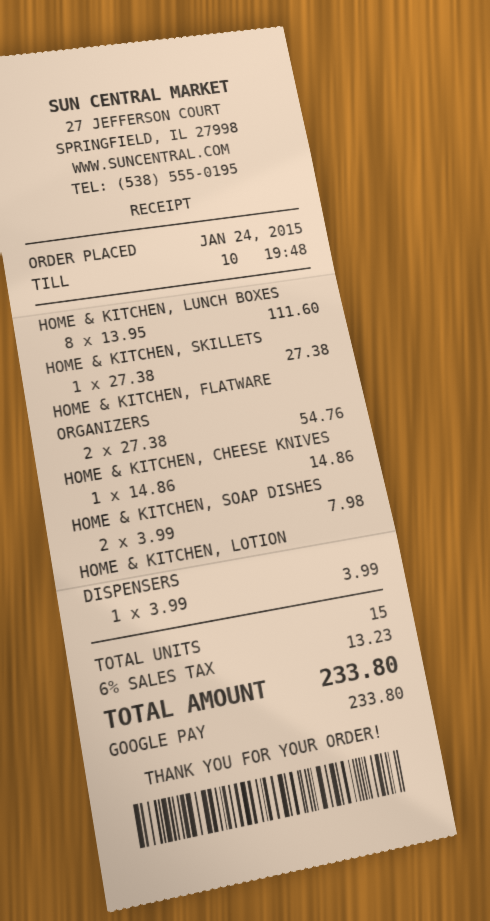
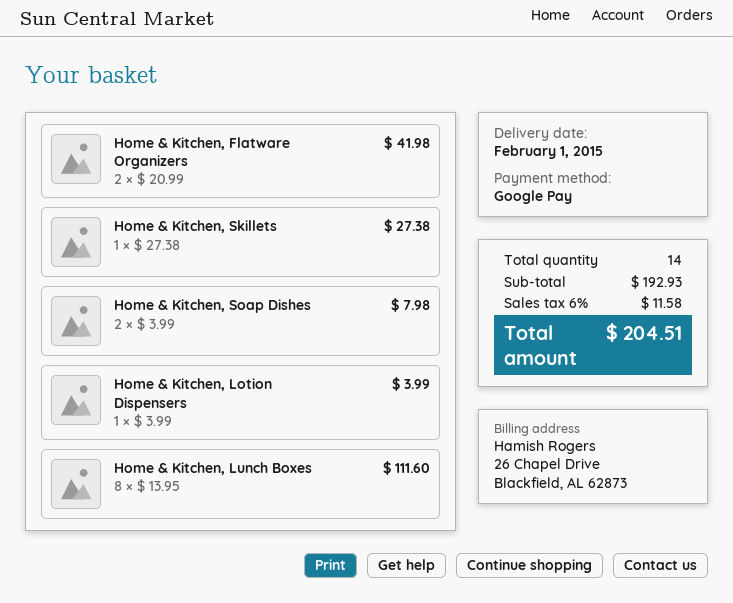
HOME & KITCHEN, FLATWARE ORGANIZERS: 2 x 27.38 = 54.76 -> 2 x 20.99 = 41.98
HOME & KITCHEN, CHEESE KNIVES: 1 x 14.86 = 14.86 -> none
total quantity: 15 -> 14
tax: 6% = 13.23 -> 6% = 11.58
total: 233.80 -> 204.51

